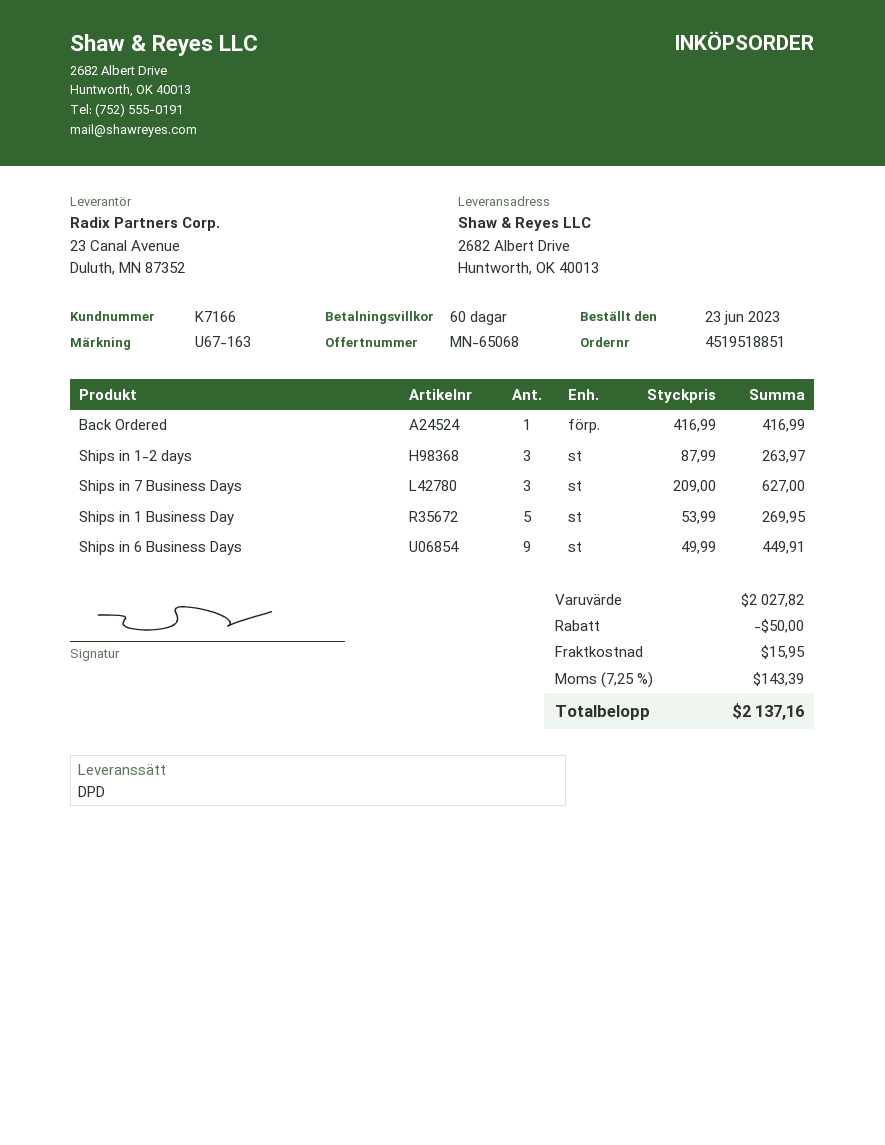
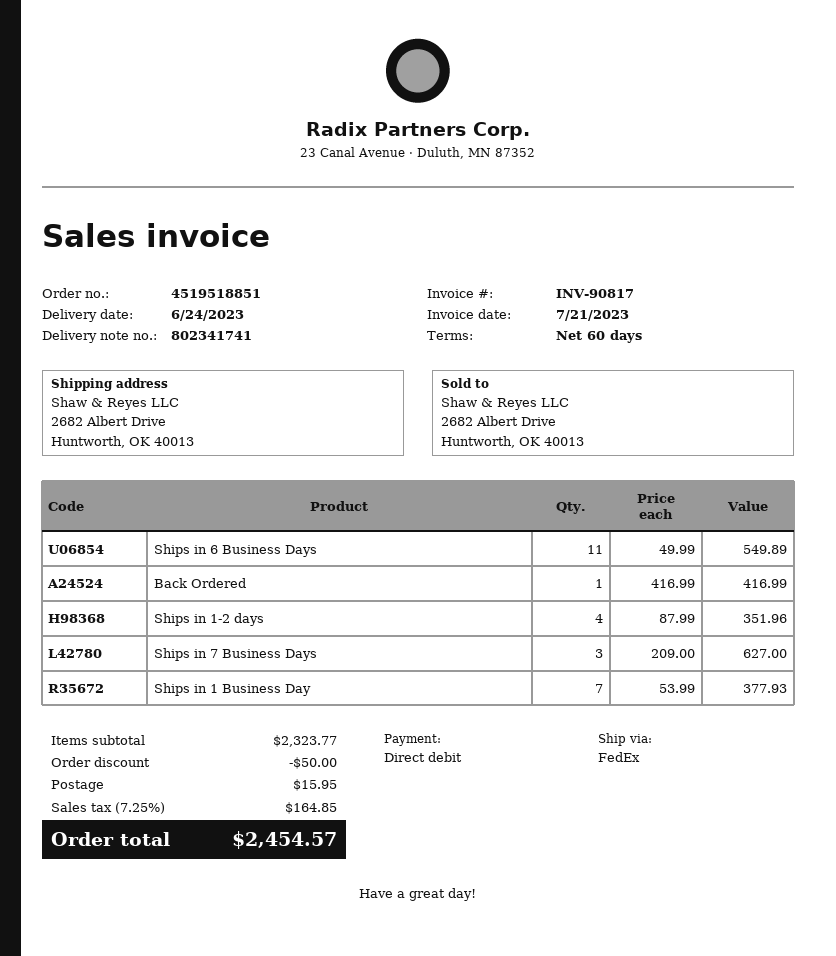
shipping method: DPD -> FedEx
Ships in 1-2 days: 3 x 87.99 = 263.97 -> 4 x 87.99 = 351.96
Ships in 1 Business Day: 5 x 53.99 = 269.95 -> 7 x 53.99 = 377.93
Ships in 6 Business Days: 9 x 49.99 = 449.91 -> 11 x 49.99 = 549.89
subtotal: 2027.82 -> 2323.77
tax: 7.25% = 143.39 -> 7.25% = 164.85
total: 2137.16 -> 2454.57

